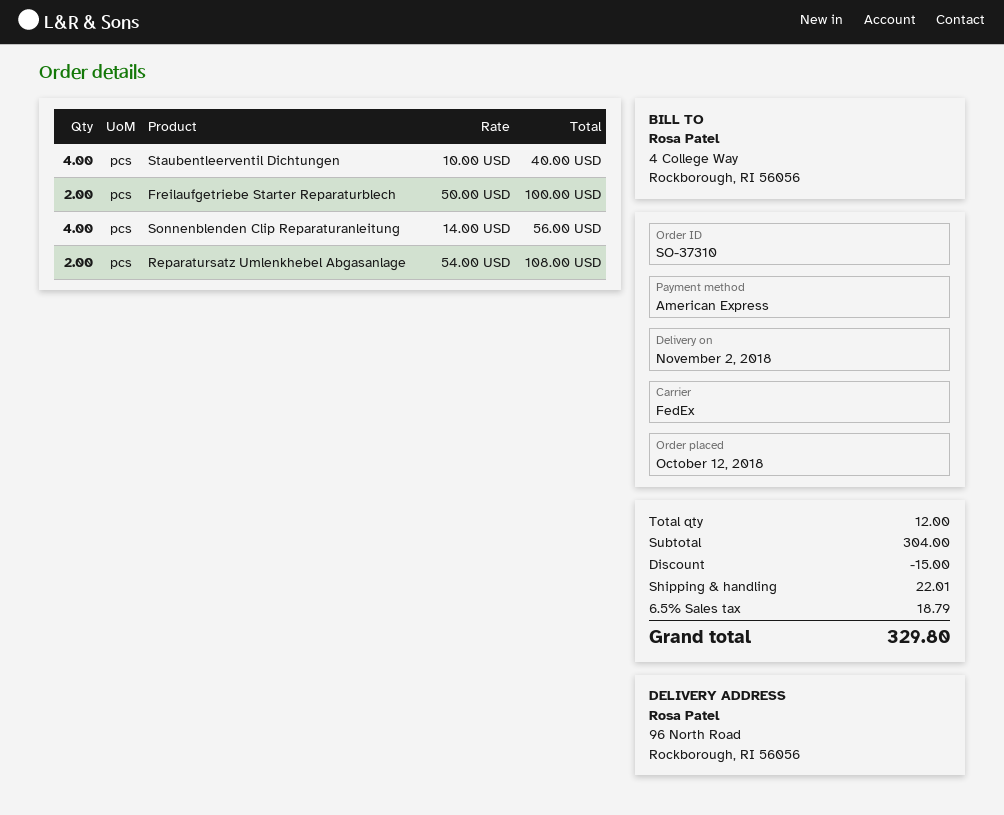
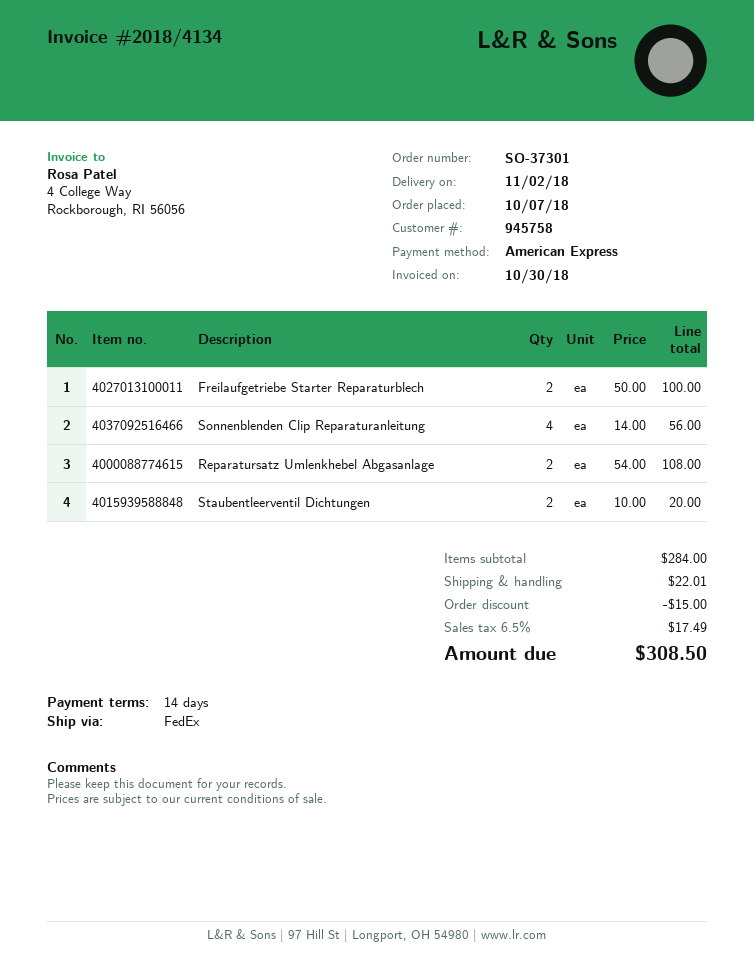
order number: SO-37310 -> SO-37301
order date: 2018-10-12 -> 2018-10-07
Staubentleerventil Dichtungen: 4 x 10.00 = 40.00 -> 2 x 10.00 = 20.00
subtotal: 304.00 -> 284.00
tax: 6.5% = 18.79 -> 6.5% = 17.49
total: 329.80 -> 308.50

